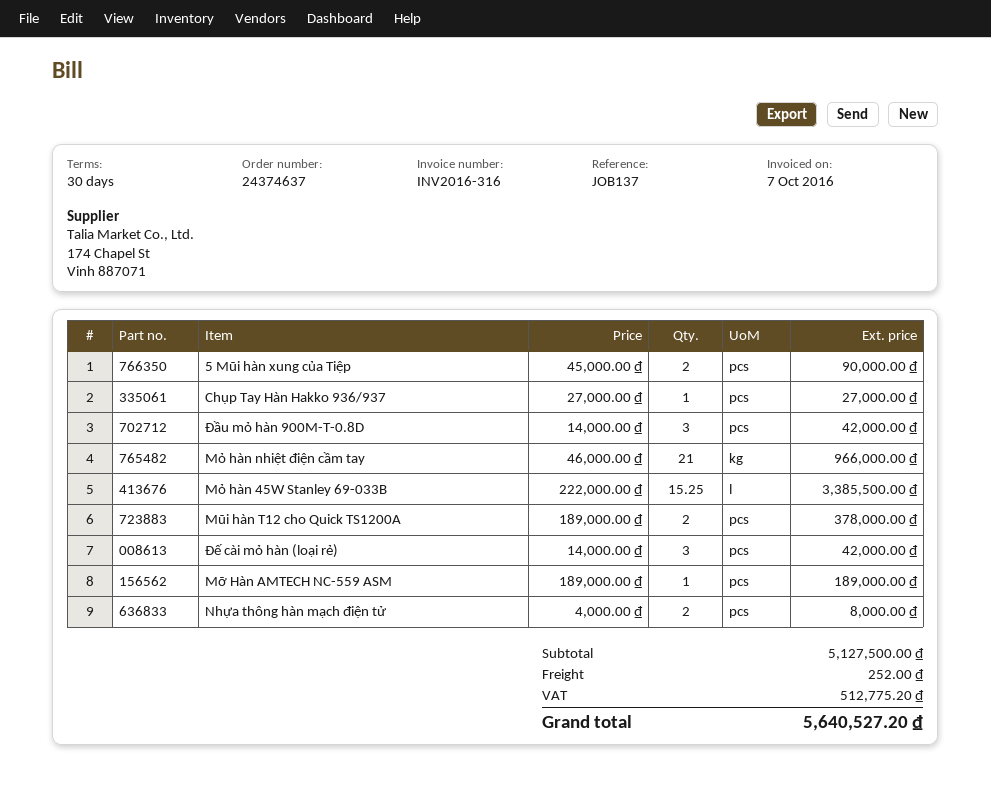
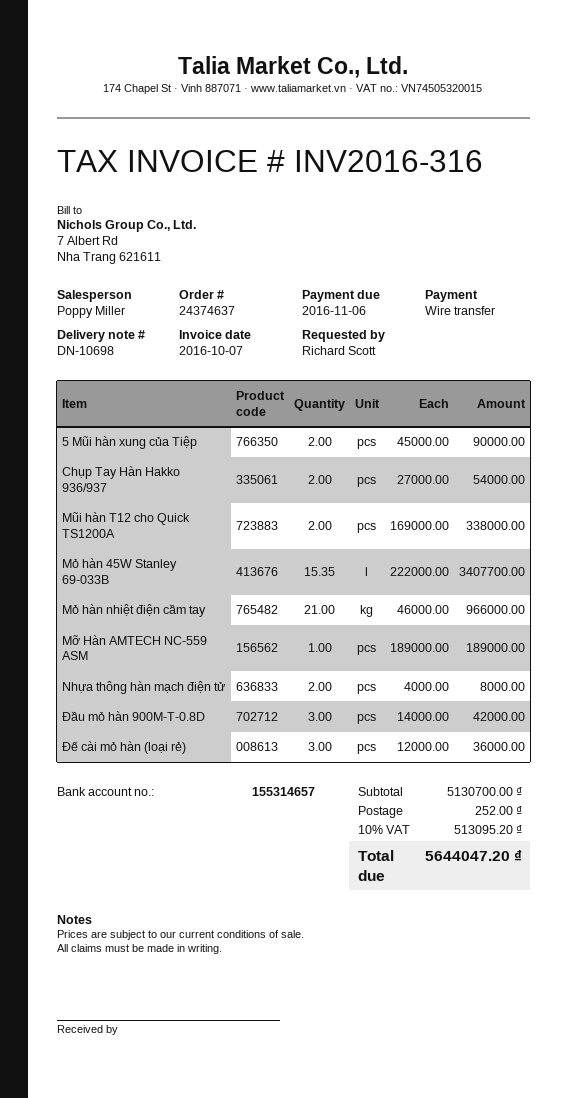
Chụp Tay Hàn Hakko 936/937: 1 x 27000.00 = 27000.00 -> 2 x 27000.00 = 54000.00
Mỏ hàn 45W Stanley 69-033B: 15.25 x 222000.00 = 3385500.00 -> 15.35 x 222000.00 = 3407700.00
Mũi hàn T12 cho Quick TS1200A: 2 x 189000.00 = 378000.00 -> 2 x 169000.00 = 338000.00
Đế cài mỏ hàn (loại rẻ): 3 x 14000.00 = 42000.00 -> 3 x 12000.00 = 36000.00
subtotal: 5127500.00 -> 5130700.00
tax: 512775.20 -> 513095.20
total: 5640527.20 -> 5644047.20

